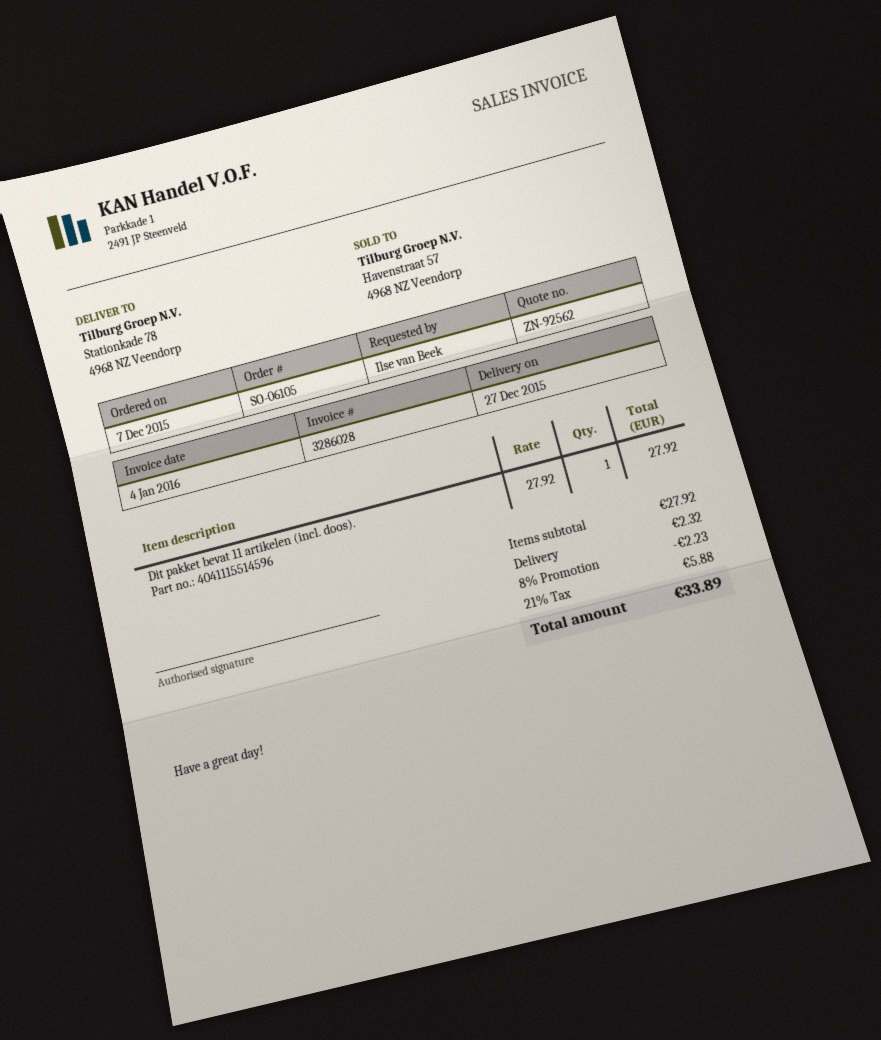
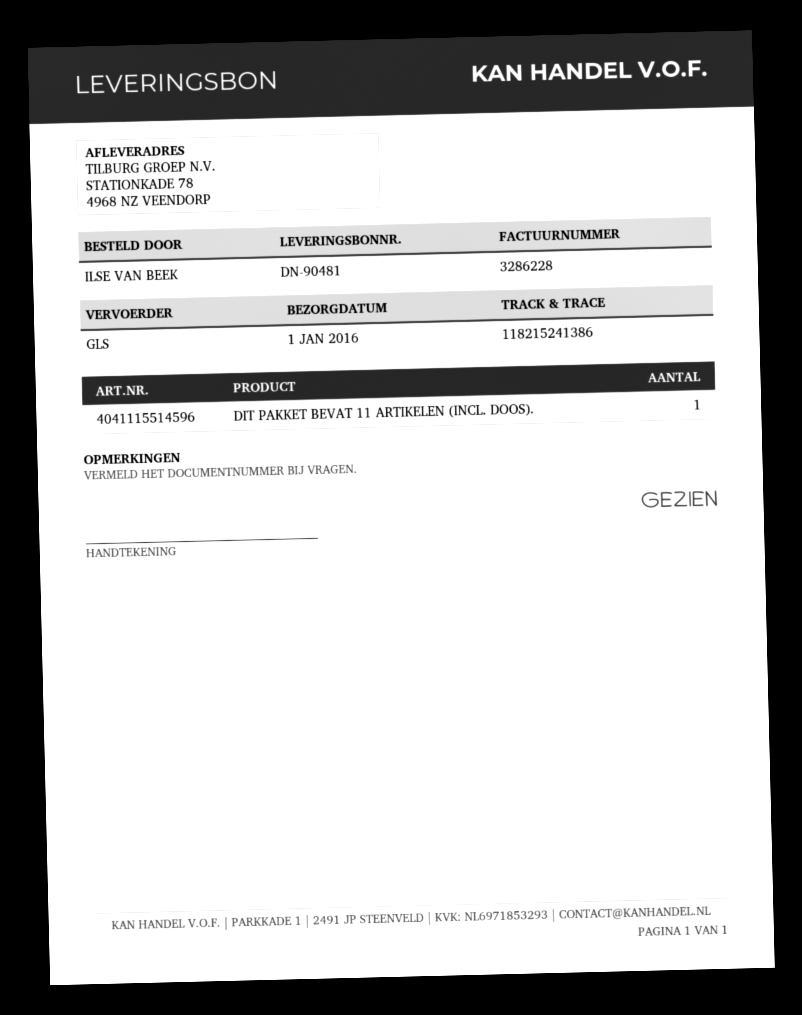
delivery date: 2015-12-27 -> 2016-01-01
invoice number: 3286028 -> 3286228

